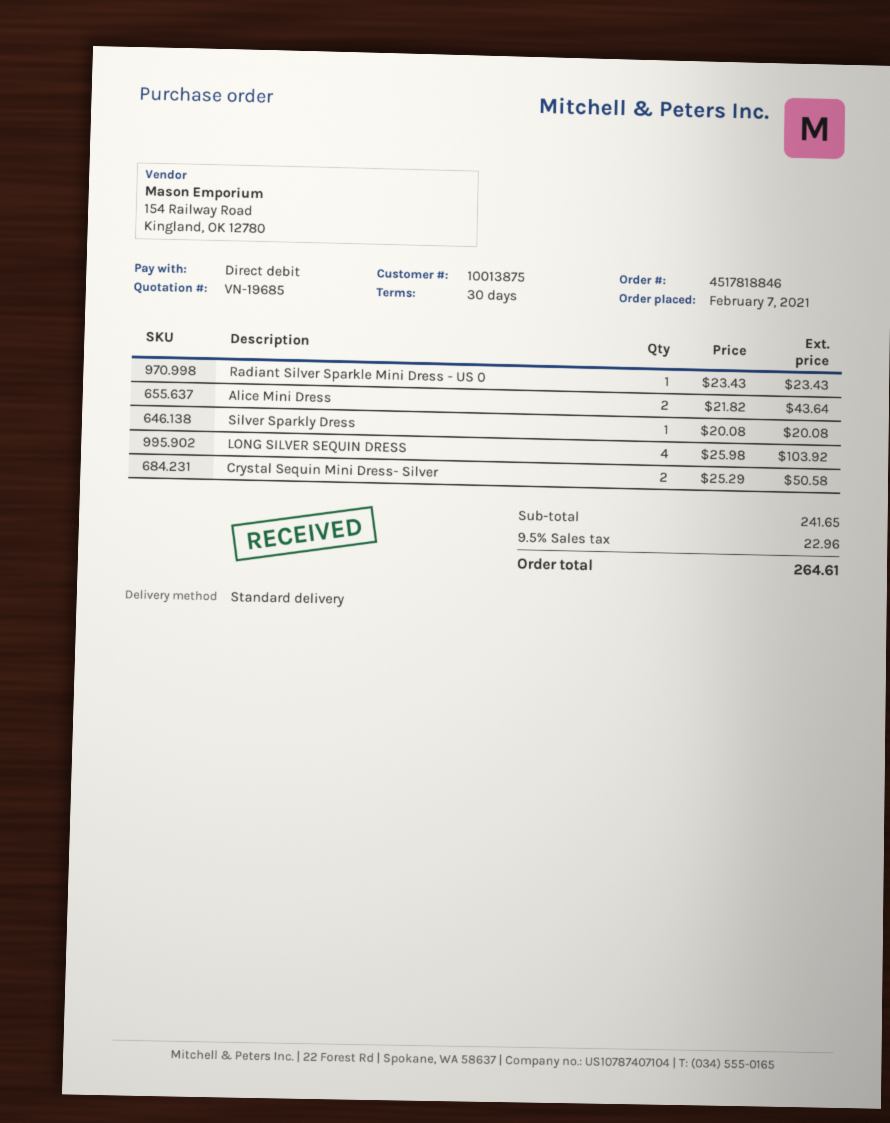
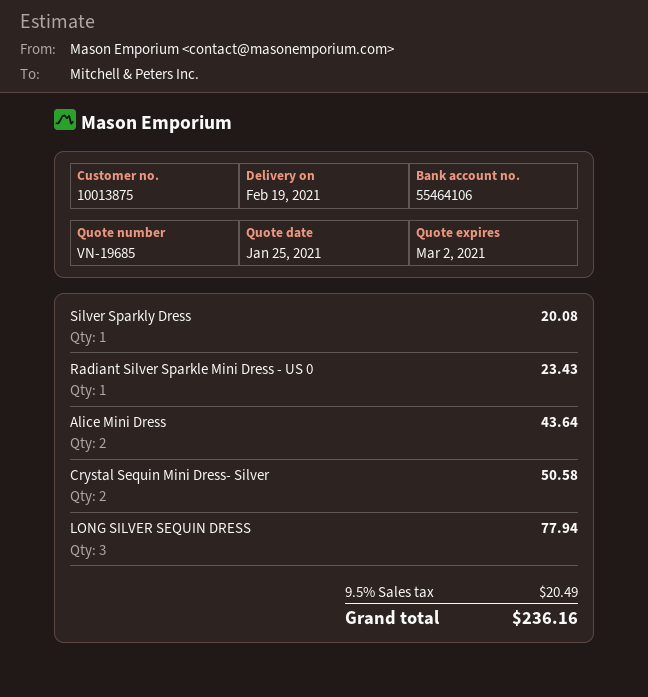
LONG SILVER SEQUIN DRESS: 4 for 103.92 -> 3 for 77.94
tax: 9.5% = 22.96 -> 9.5% = 20.49
total: 264.61 -> 236.16

